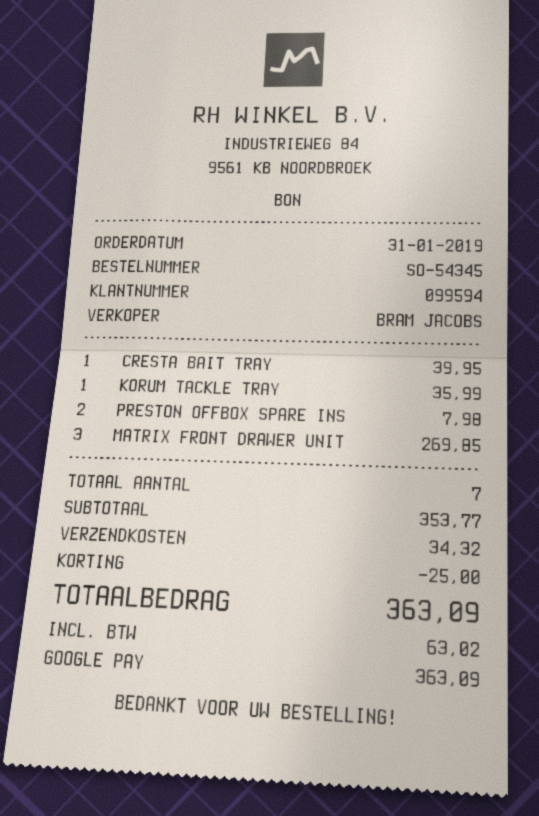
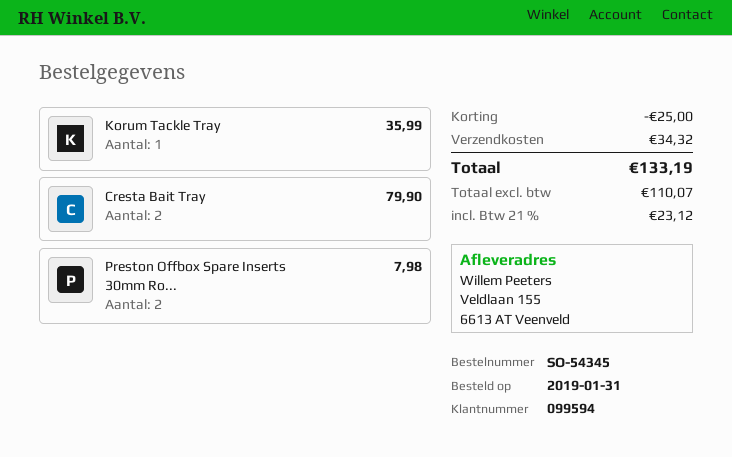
CRESTA BAIT TRAY: 1 for 39.95 -> 2 for 79.90
MATRIX FRONT DRAWER UNIT: 3 for 269.85 -> none
tax: 63.02 -> 23.12
total: 363.09 -> 133.19

